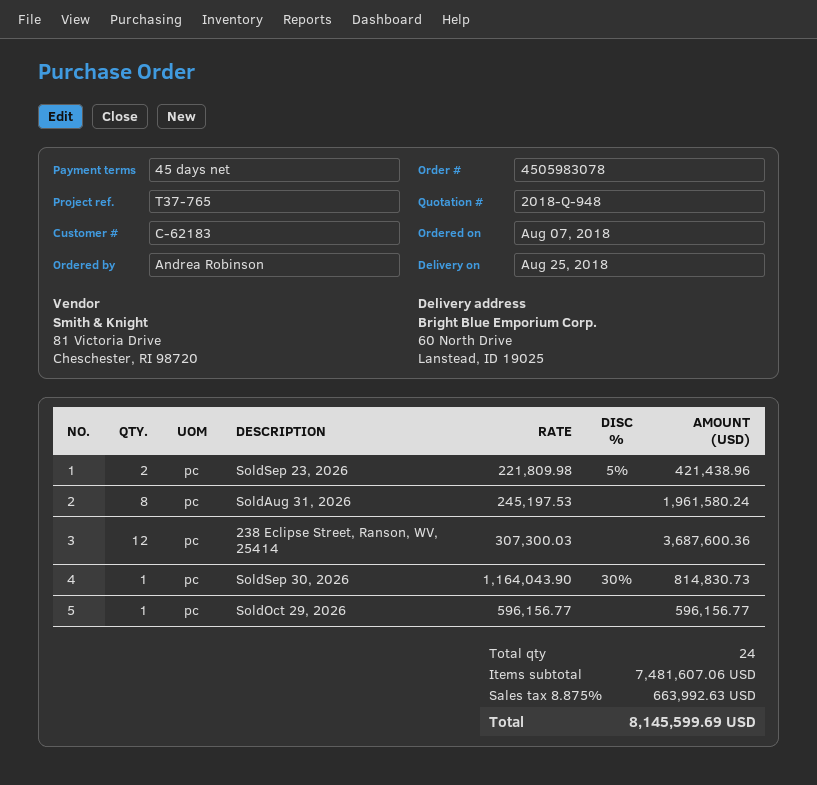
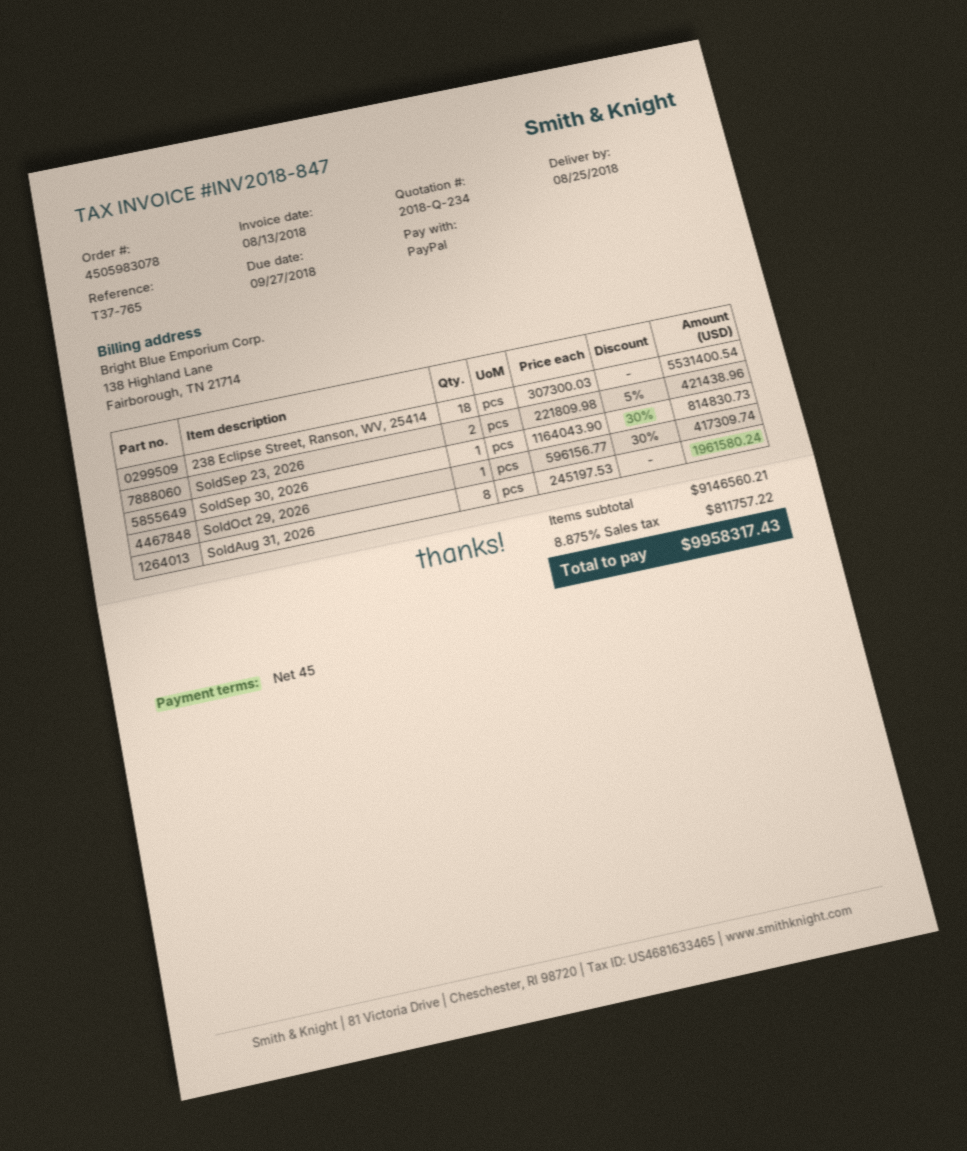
quote number: 2018-Q-948 -> 2018-Q-234
238 Eclipse Street, Ranson, WV, 25414: 12 x 307300.03 = 3687600.36 -> 18 x 307300.03 = 5531400.54
SoldOct 29, 2026: 1 x 596156.77 = 596156.77 -> 1 x 596156.77 - 30% = 417309.74
subtotal: 7481607.06 -> 9146560.21
tax: 8.875% = 663992.63 -> 8.875% = 811757.22
total: 8145599.69 -> 9958317.43

